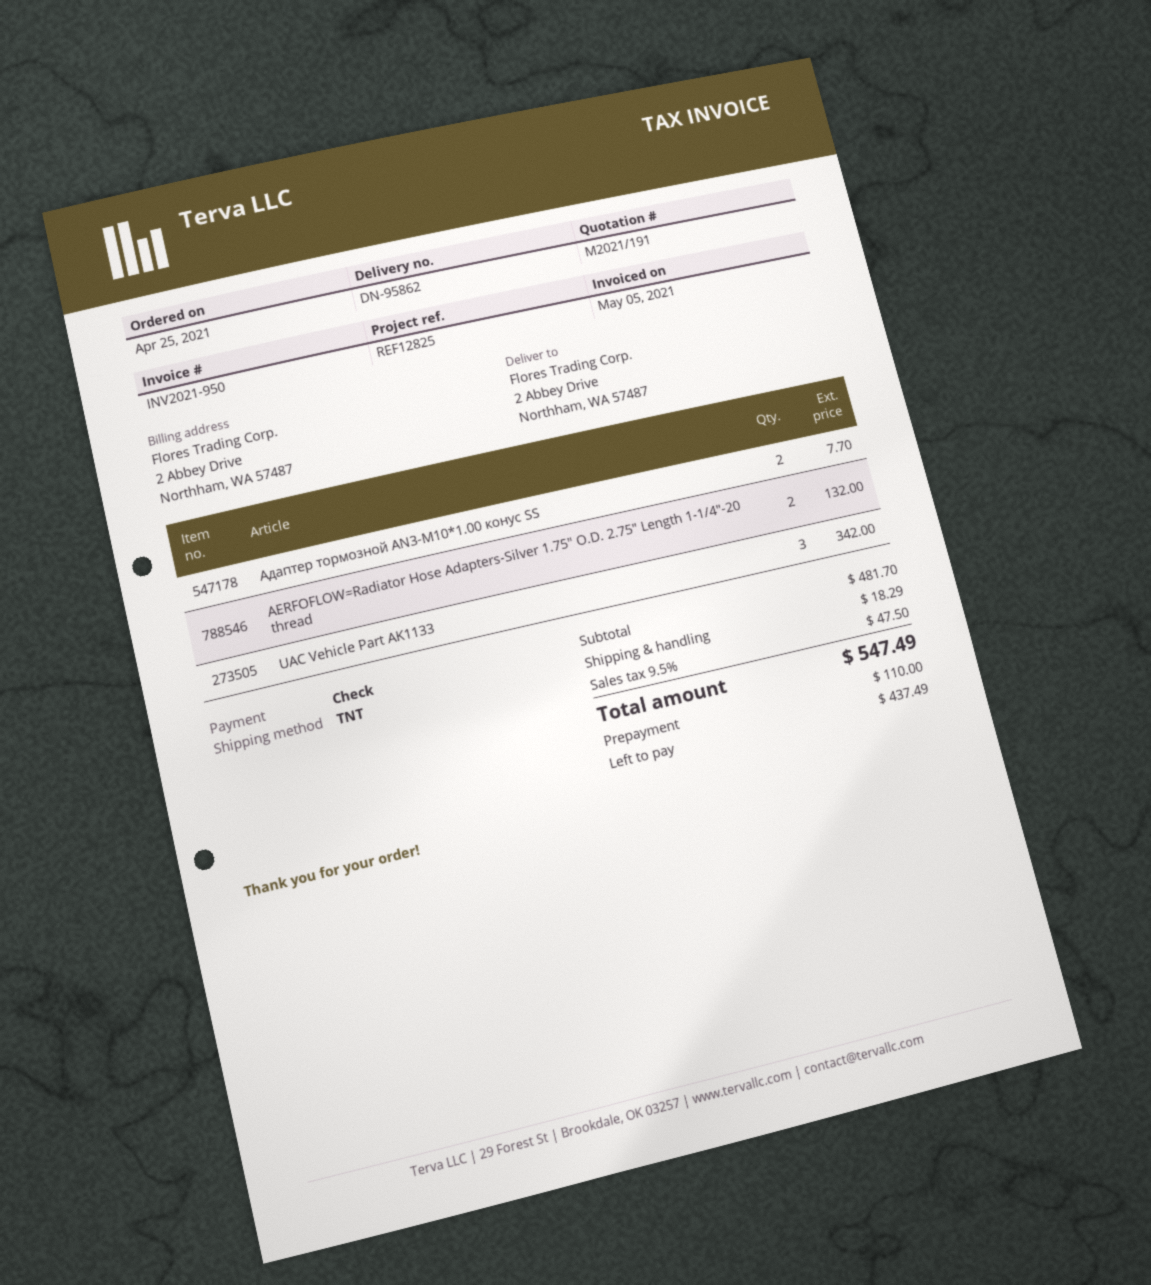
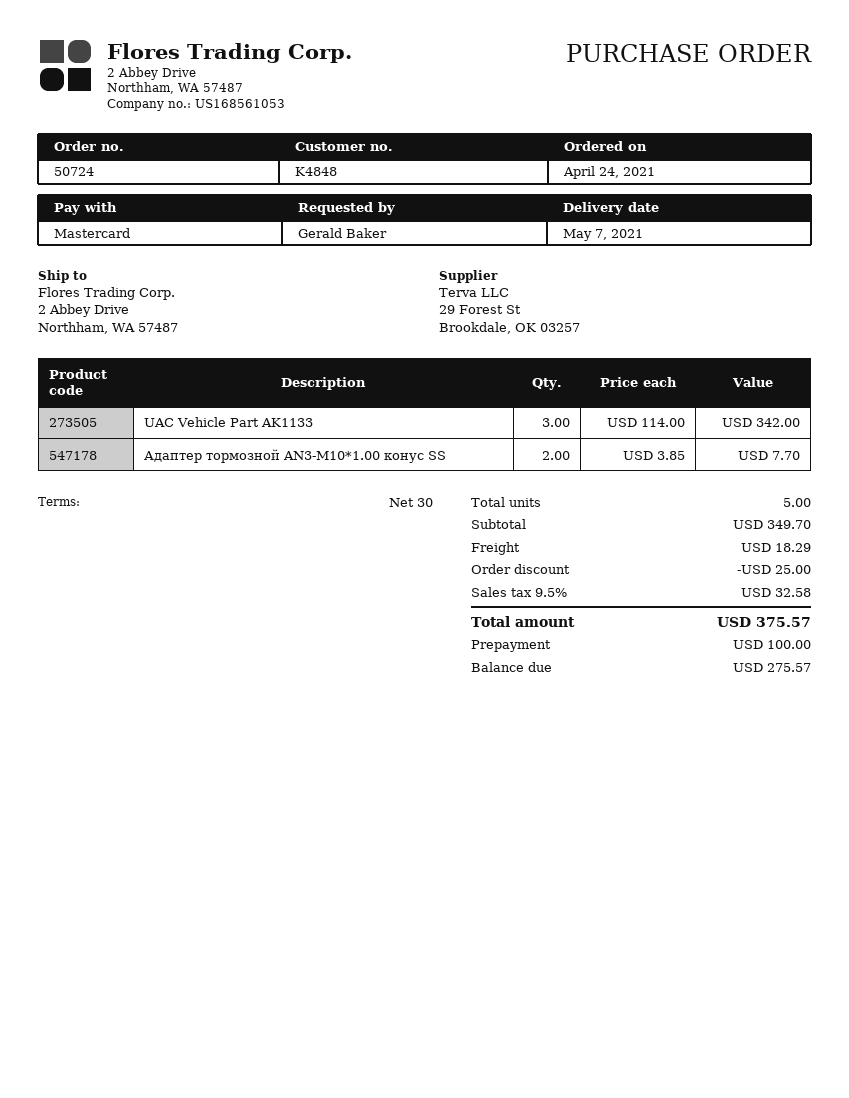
order date: 2021-04-25 -> 2021-04-24
payment method: cheque -> Mastercard
AERFOFLOW=Radiator Hose Adapters-Silver 1.75" O.D. 2.75" Length 1-1/4"-20 thread: 2 for 132.00 -> none
subtotal: 481.70 -> 349.70
discount: none -> 25.00
tax: 9.5% = 47.50 -> 9.5% = 32.58
total: 547.49 -> 375.57
deposit: 110.00 -> 100.00
balance: 437.49 -> 275.57

